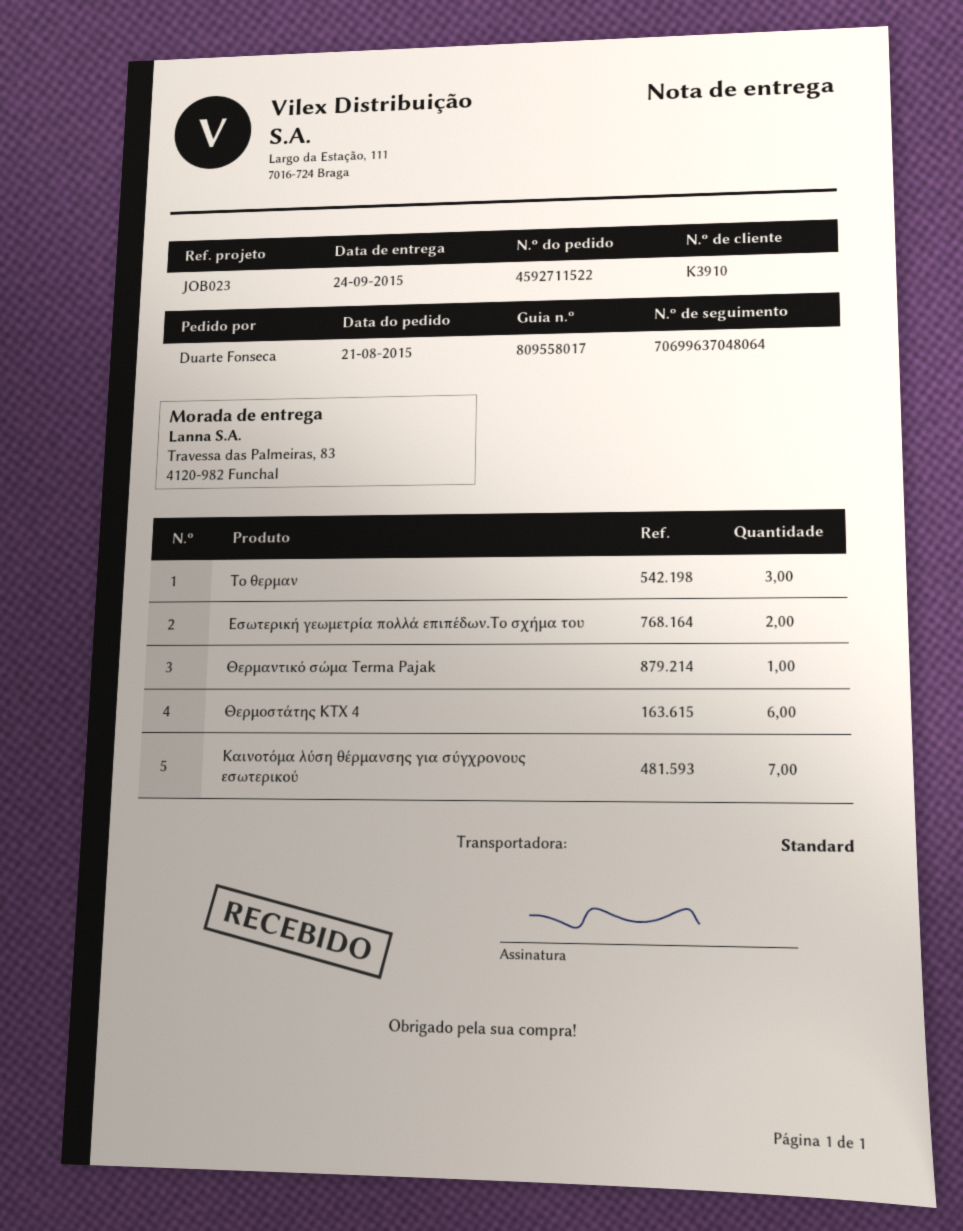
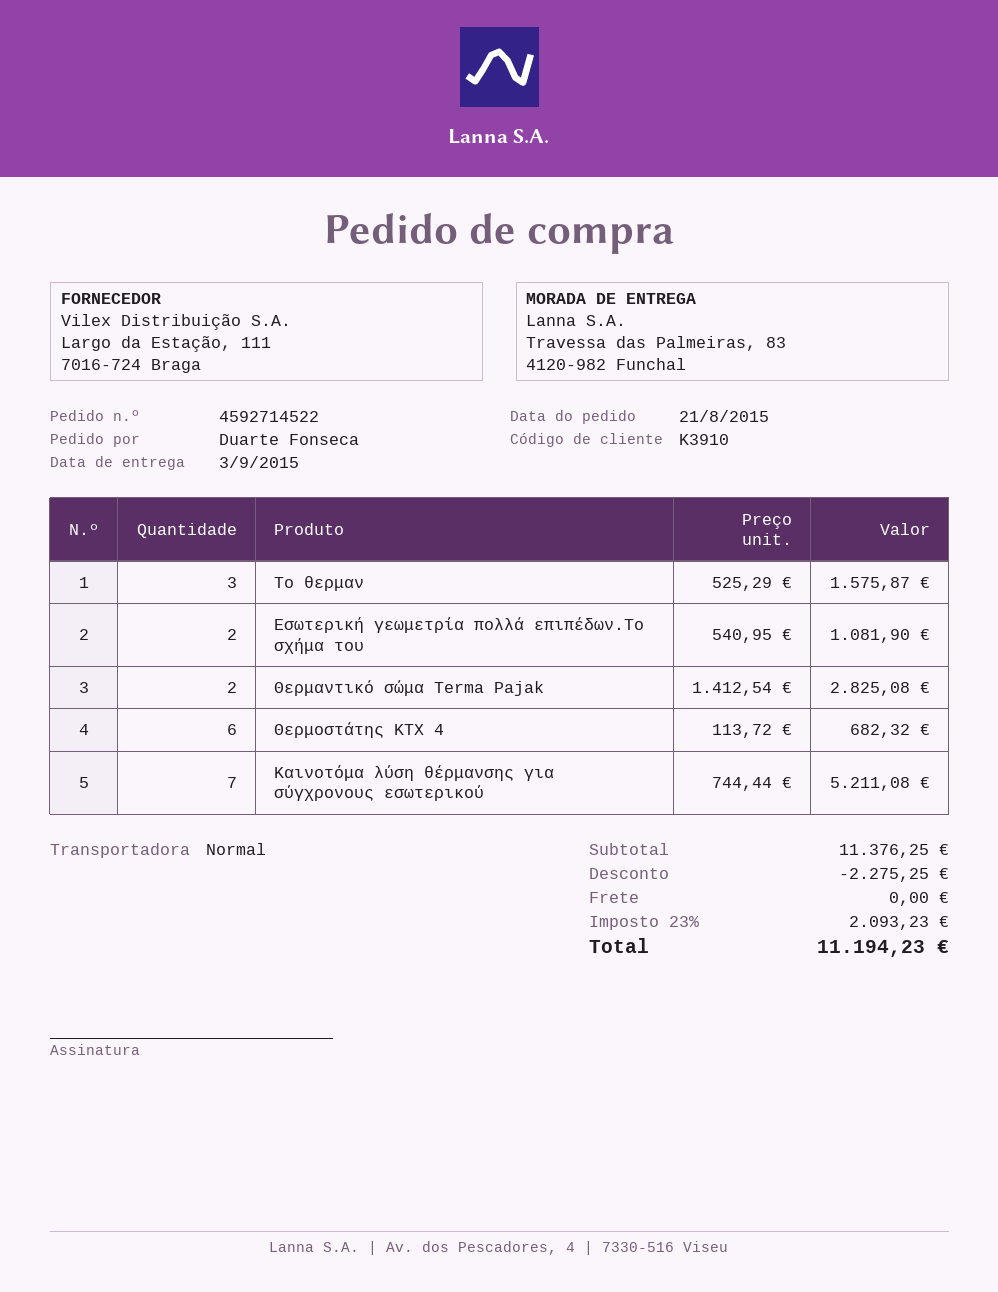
order number: 4592711522 -> 4592714522
delivery date: 2015-09-24 -> 2015-09-03
Θερμαντικό σώμα Terma Pajak: 1 -> 2

